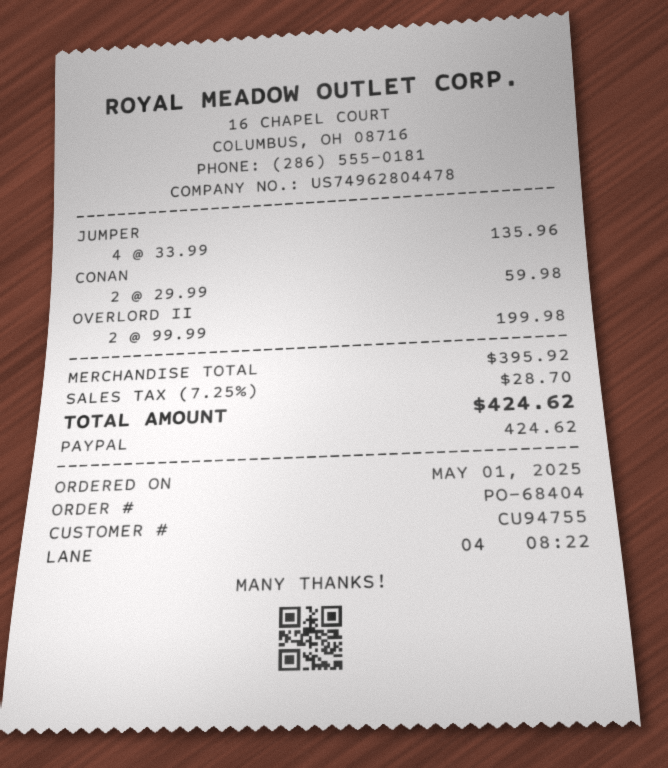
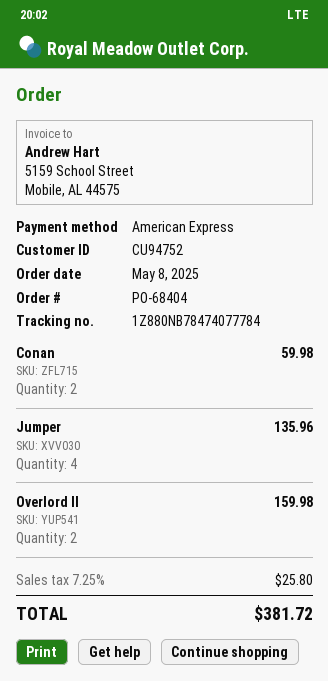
order date: 2025-05-01 -> 2025-05-08
customer number: CU94755 -> CU94752
payment method: PayPal -> American Express
OVERLORD II: 2 for 199.98 -> 2 for 159.98
tax: 7.25% = 28.70 -> 7.25% = 25.80
total: 424.62 -> 381.72

